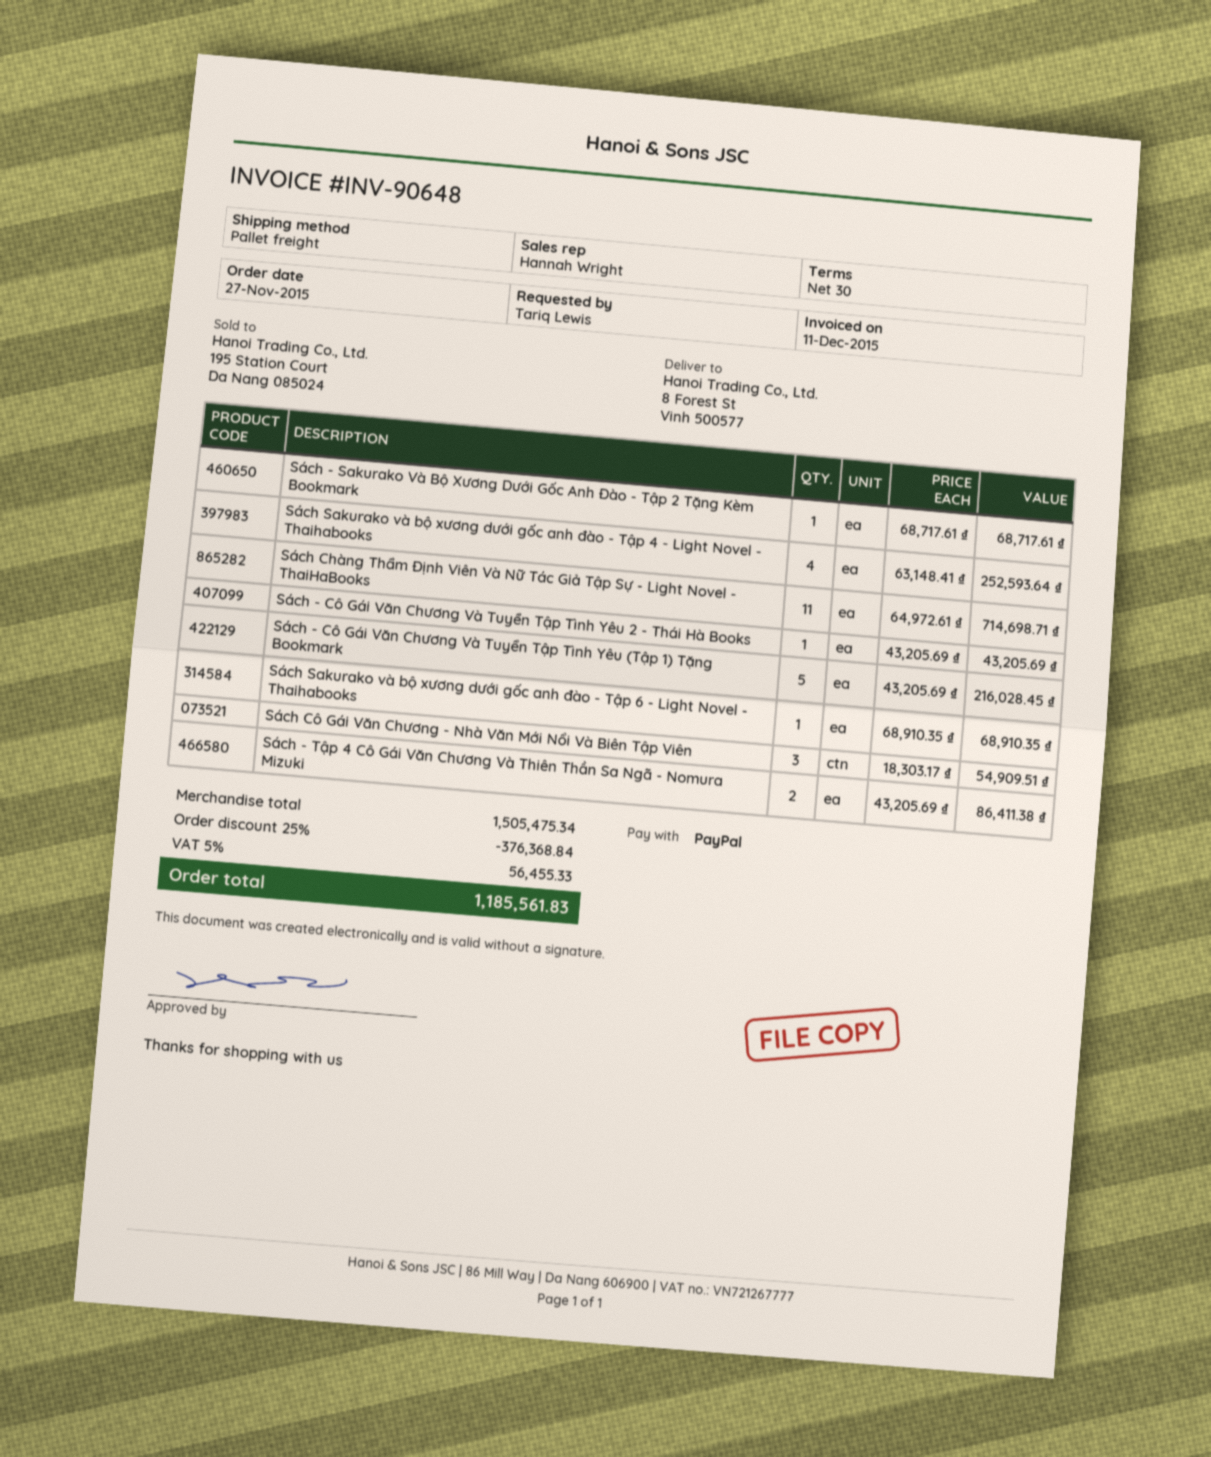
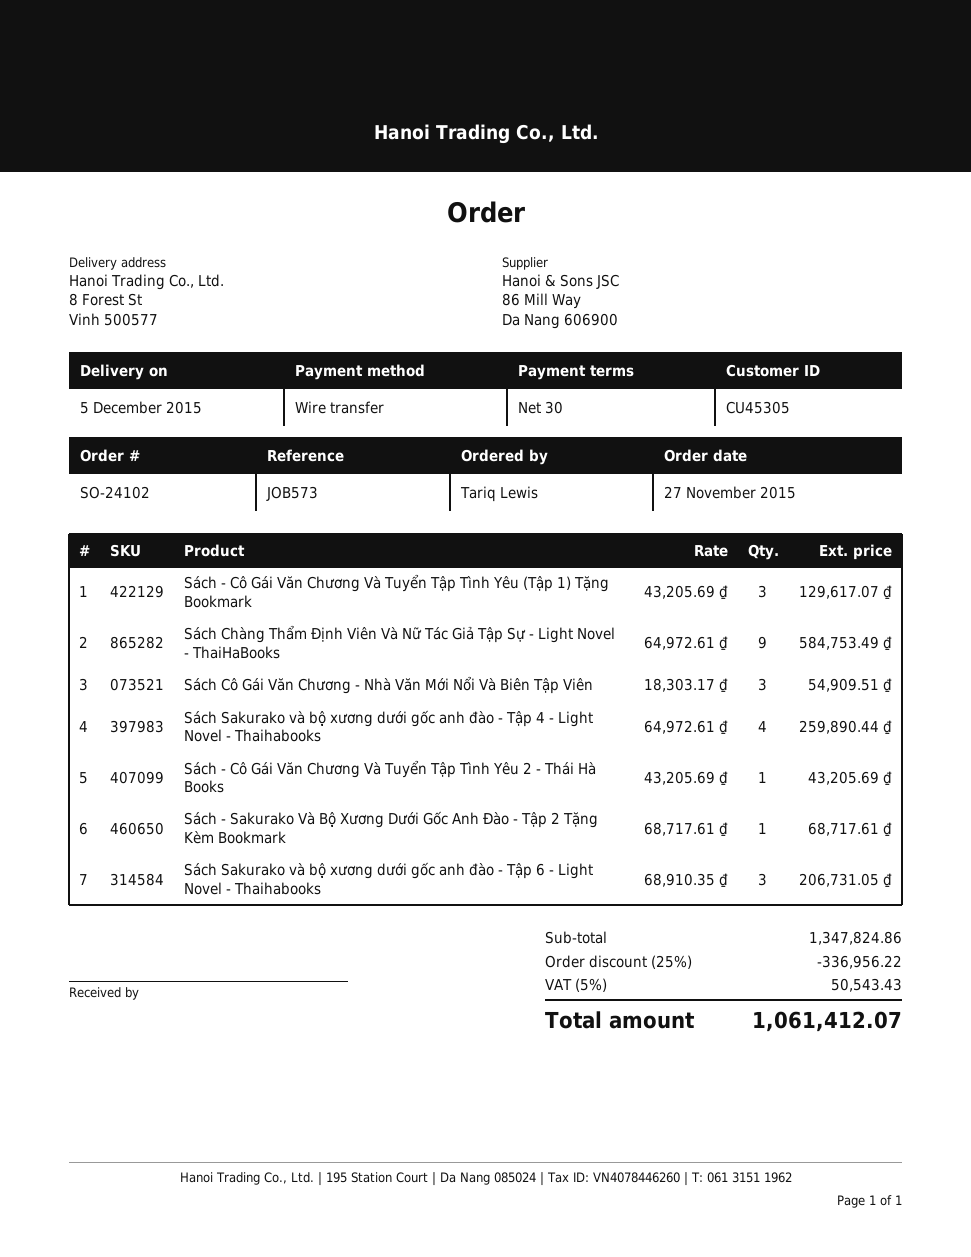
payment method: PayPal -> bank transfer
Sách Sakurako và bộ xương dưới gốc anh đào - Tập 4 - Light Novel - Thaihabooks: 4 x 63148.41 = 252593.64 -> 4 x 64972.61 = 259890.44
Sách Chàng Thẩm Định Viên Và Nữ Tác Giả Tập Sự - Light Novel - ThaiHaBooks: 11 x 64972.61 = 714698.71 -> 9 x 64972.61 = 584753.49
Sách - Cô Gái Văn Chương Và Tuyển Tập Tình Yêu (Tập 1) Tặng Bookmark: 5 x 43205.69 = 216028.45 -> 3 x 43205.69 = 129617.07
Sách Sakurako và bộ xương dưới gốc anh đào - Tập 6 - Light Novel - Thaihabooks: 1 x 68910.35 = 68910.35 -> 3 x 68910.35 = 206731.05
Sách - Tập 4 Cô Gái Văn Chương Và Thiên Thần Sa Ngã - Nomura Mizuki: 2 x 43205.69 = 86411.38 -> none
subtotal: 1505475.34 -> 1347824.86
discount: 25% = 376368.84 -> 25% = 336956.22
tax: 5% = 56455.33 -> 5% = 50543.43
total: 1185561.83 -> 1061412.07

